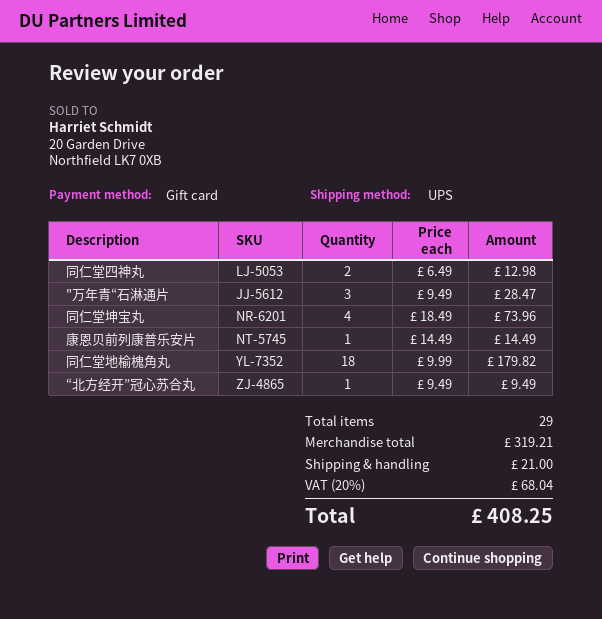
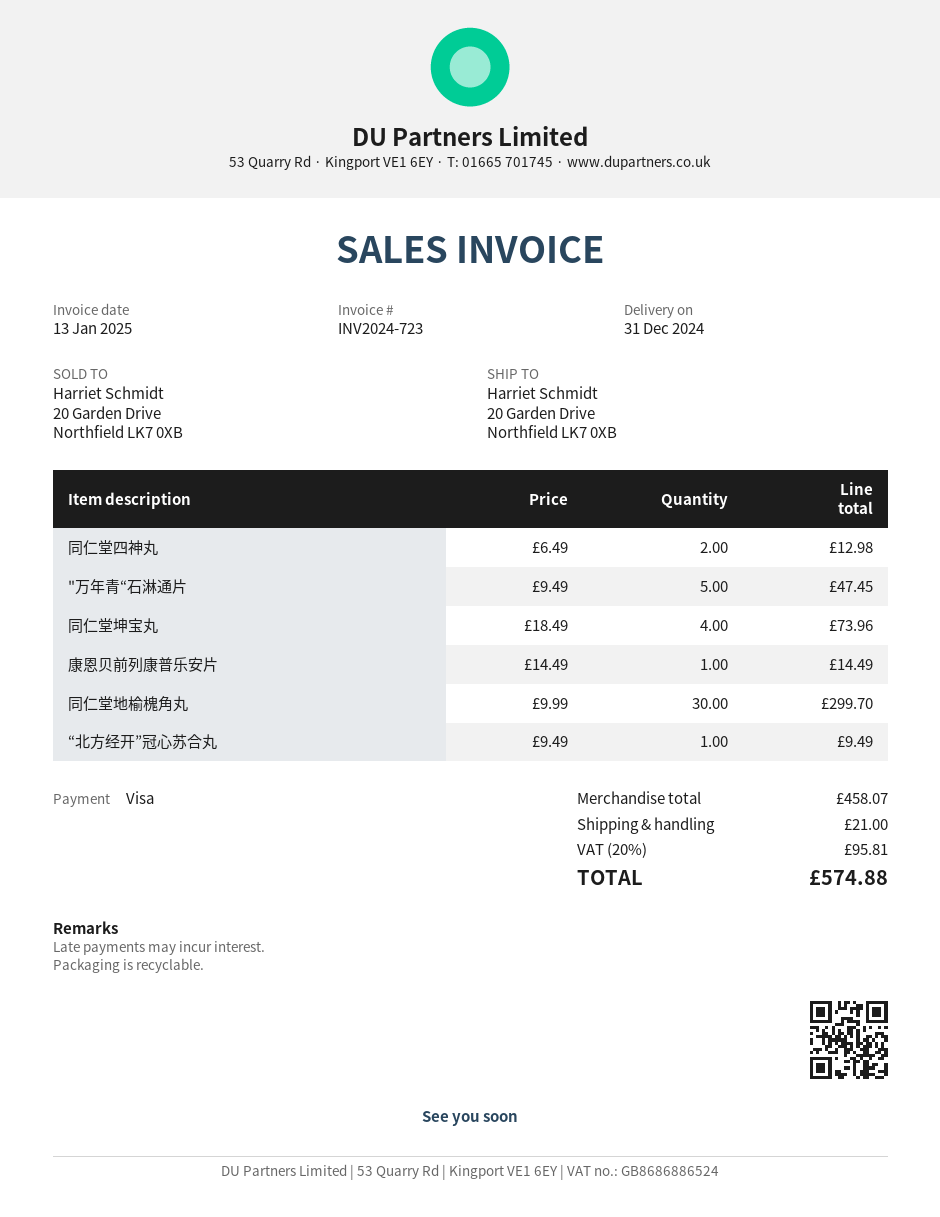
payment method: gift card -> Visa
"万年青“石淋通片: 3 x 9.49 = 28.47 -> 5 x 9.49 = 47.45
同仁堂地榆槐角丸: 18 x 9.99 = 179.82 -> 30 x 9.99 = 299.70
subtotal: 319.21 -> 458.07
tax: 20% = 68.04 -> 20% = 95.81
total: 408.25 -> 574.88

